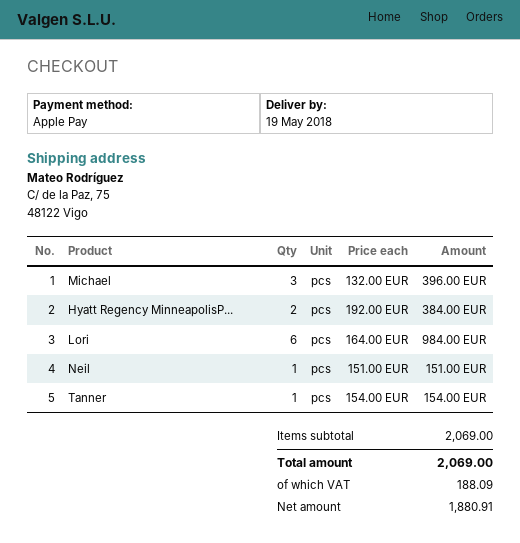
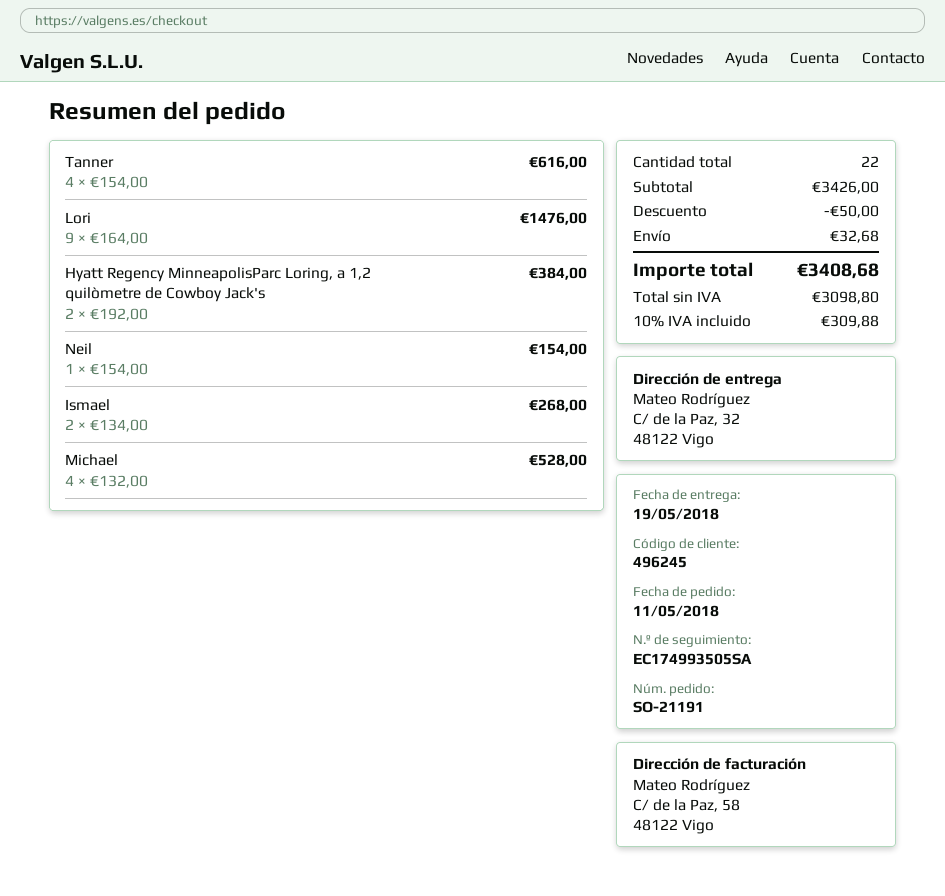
ship to: C/ de la Paz, 75, 48122 Vigo -> C/ de la Paz, 32, 48122 Vigo
Michael: 3 x 132.00 = 396.00 -> 4 x 132.00 = 528.00
Lori: 6 x 164.00 = 984.00 -> 9 x 164.00 = 1476.00
Neil: 1 x 151.00 = 151.00 -> 1 x 154.00 = 154.00
Tanner: 1 x 154.00 = 154.00 -> 4 x 154.00 = 616.00
Ismael: none -> 2 x 134.00 = 268.00
subtotal: 2069.00 -> 3426.00
discount: none -> 50.00
shipping: none -> 32.68
net: 1880.91 -> 3098.80
tax: 188.09 -> 309.88
total: 2069.00 -> 3408.68

